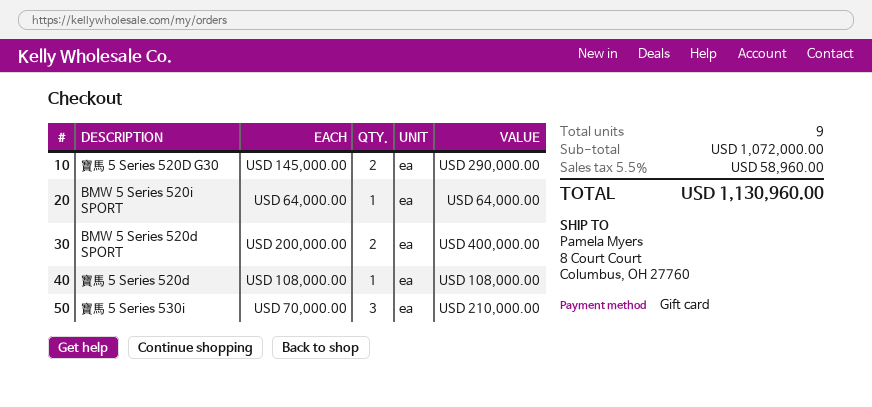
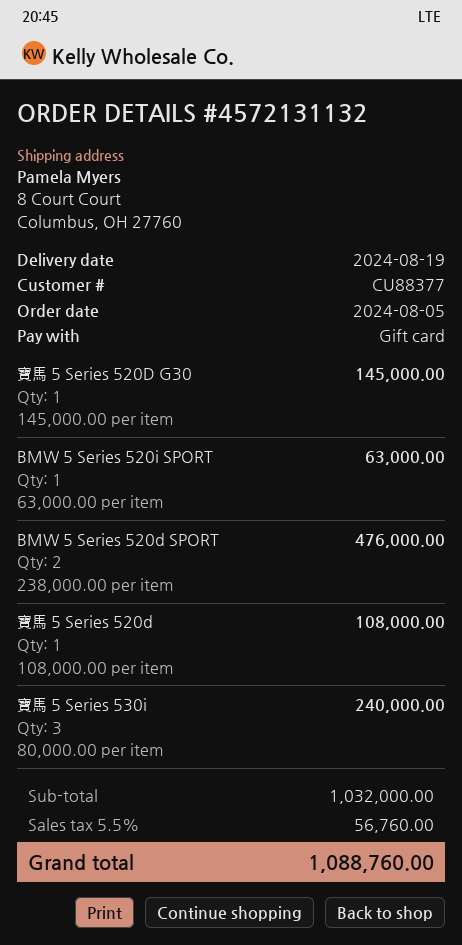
寶馬 5 Series 520D G30: 2 x 145000.00 = 290000.00 -> 1 x 145000.00 = 145000.00
BMW 5 Series 520i SPORT: 1 x 64000.00 = 64000.00 -> 1 x 63000.00 = 63000.00
BMW 5 Series 520d SPORT: 2 x 200000.00 = 400000.00 -> 2 x 238000.00 = 476000.00
寶馬 5 Series 530i: 3 x 70000.00 = 210000.00 -> 3 x 80000.00 = 240000.00
subtotal: 1072000.00 -> 1032000.00
tax: 5.5% = 58960.00 -> 5.5% = 56760.00
total: 1130960.00 -> 1088760.00

